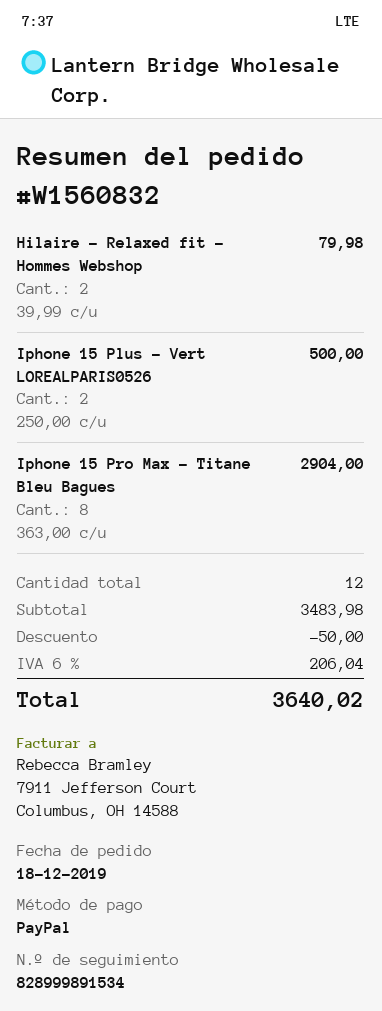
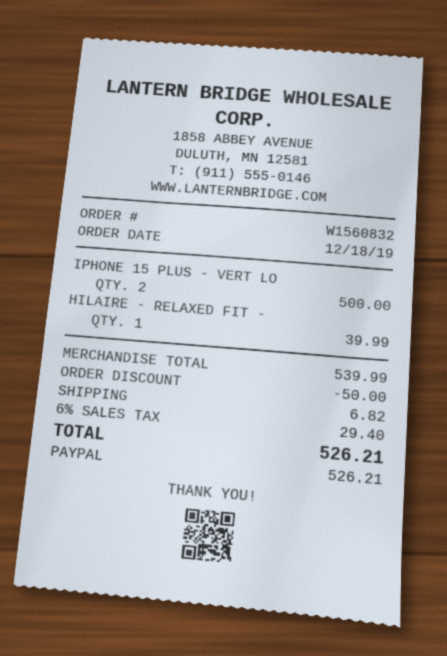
Hilaire - Relaxed fit - Hommes Webshop: 2 for 79.98 -> 1 for 39.99
Iphone 15 Pro Max - Titane Bleu Bagues: 8 for 2904.00 -> none
subtotal: 3483.98 -> 539.99
shipping: none -> 6.82
tax: 6% = 206.04 -> 6% = 29.40
total: 3640.02 -> 526.21

